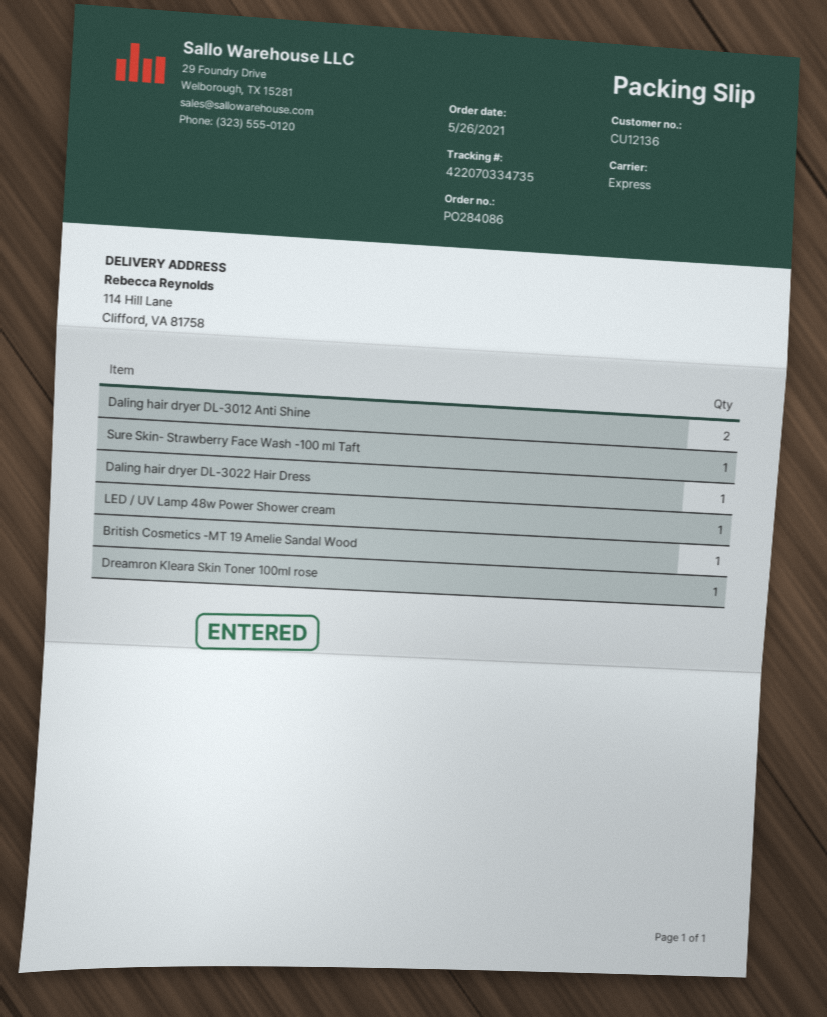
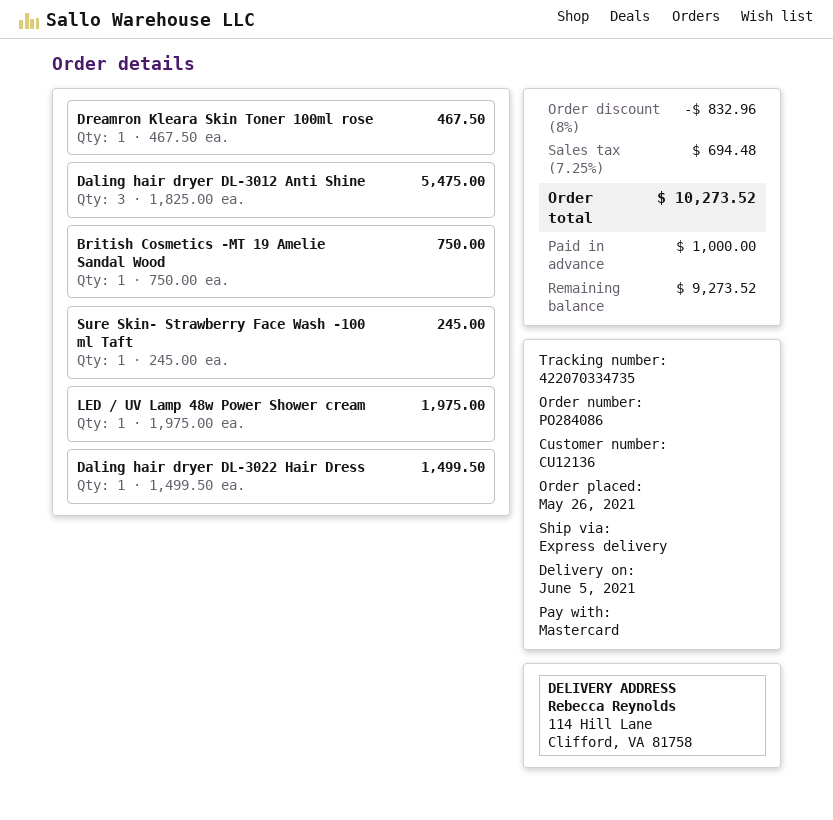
Daling hair dryer DL-3012 Anti Shine: 2 -> 3

